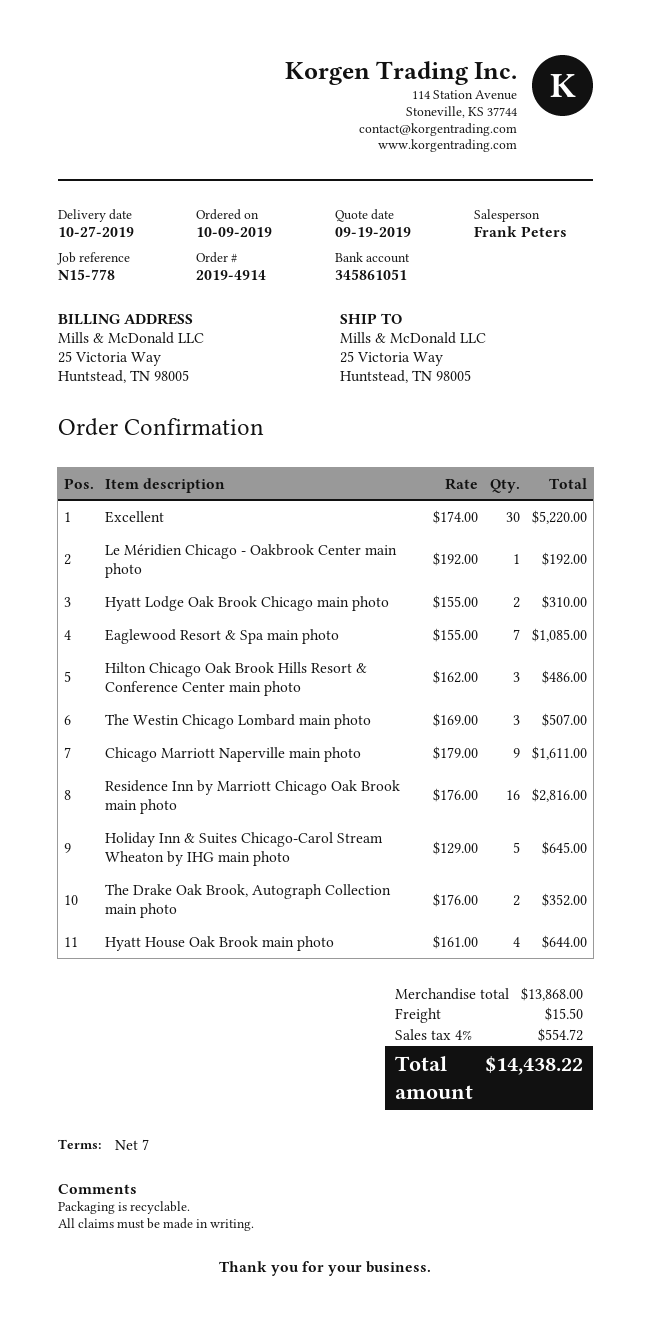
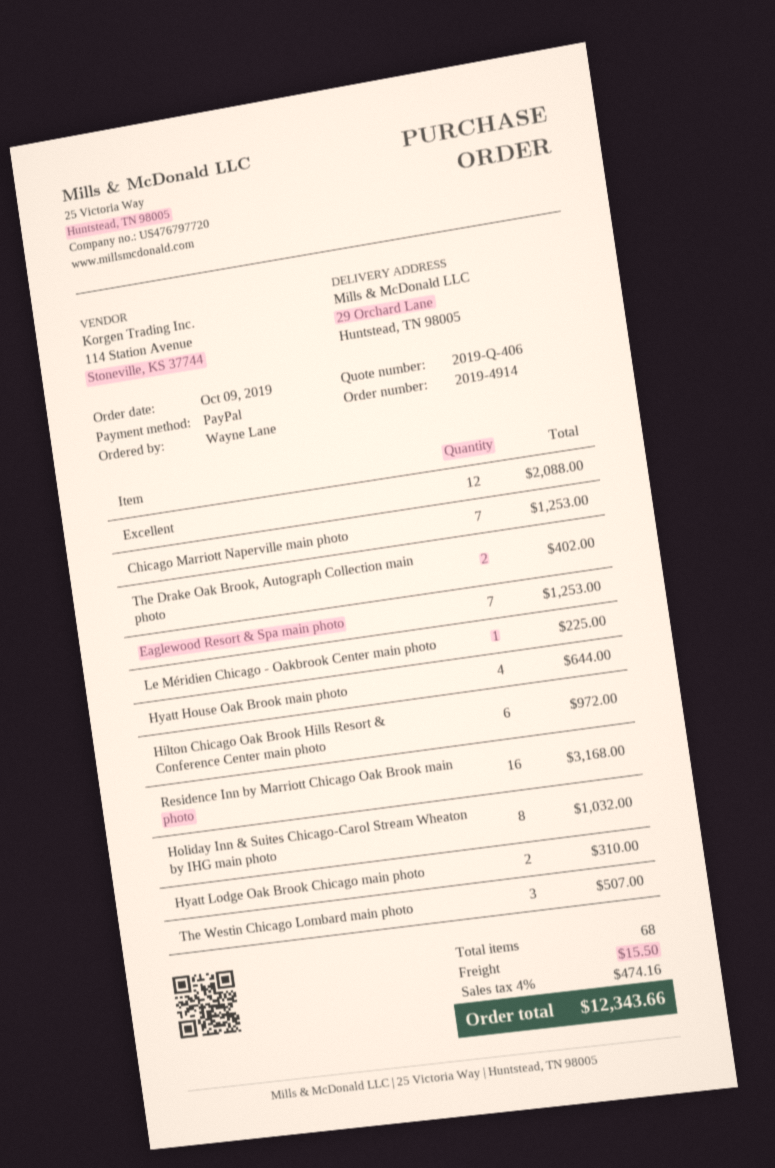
ship to: 25 Victoria Way, Huntstead, TN 98005 -> 29 Orchard Lane, Huntstead, TN 98005
Excellent: 30 for 5220.00 -> 12 for 2088.00
Le Méridien Chicago - Oakbrook Center main photo: 1 for 192.00 -> 1 for 225.00
Eaglewood Resort & Spa main photo: 7 for 1085.00 -> 7 for 1253.00
Hilton Chicago Oak Brook Hills Resort & Conference Center main photo: 3 for 486.00 -> 6 for 972.00
Chicago Marriott Naperville main photo: 9 for 1611.00 -> 7 for 1253.00
Residence Inn by Marriott Chicago Oak Brook main photo: 16 for 2816.00 -> 16 for 3168.00
Holiday Inn & Suites Chicago-Carol Stream Wheaton by IHG main photo: 5 for 645.00 -> 8 for 1032.00
The Drake Oak Brook, Autograph Collection main photo: 2 for 352.00 -> 2 for 402.00
tax: 4% = 554.72 -> 4% = 474.16
total: 14438.22 -> 12343.66

